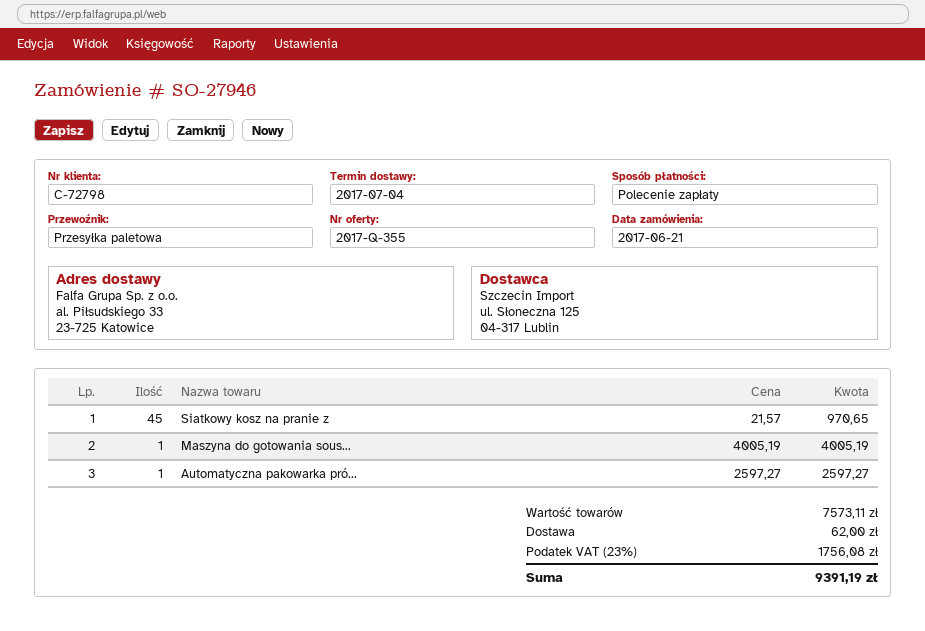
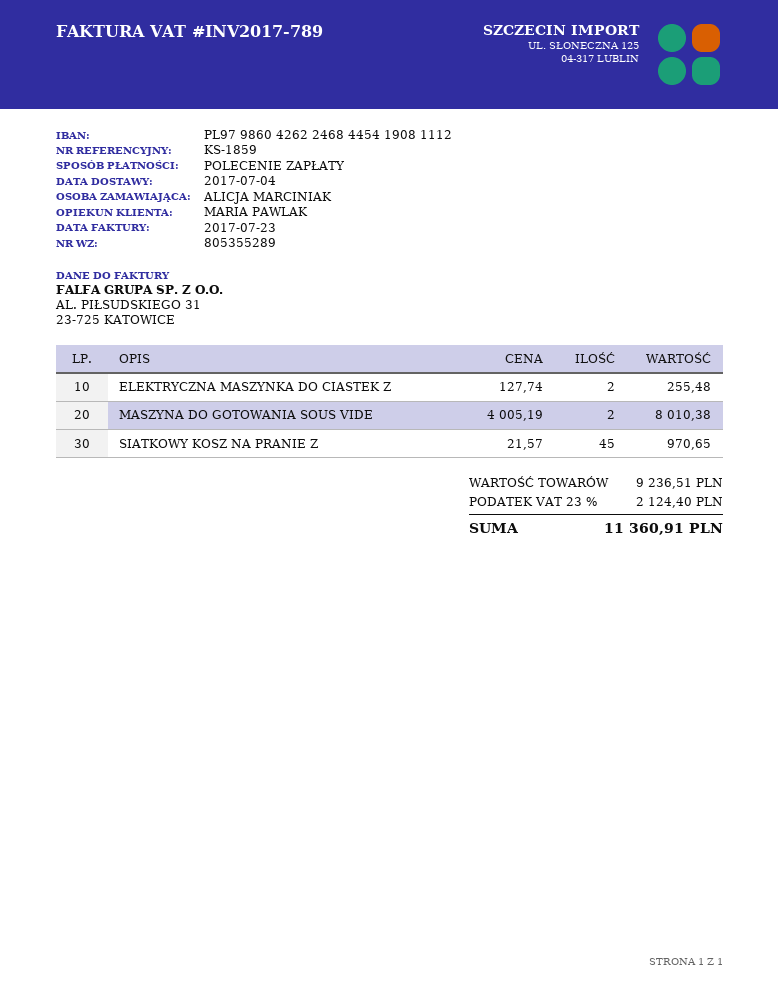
Maszyna do gotowania sous...: 1 x 4005.19 = 4005.19 -> 2 x 4005.19 = 8010.38
Automatyczna pakowarka pró...: 1 x 2597.27 = 2597.27 -> none
ELEKTRYCZNA MASZYNKA DO CIASTEK Z: none -> 2 x 127.74 = 255.48
subtotal: 7573.11 -> 9236.51
shipping: 62.00 -> none
tax: 23% = 1756.08 -> 23% = 2124.40
total: 9391.19 -> 11360.91

